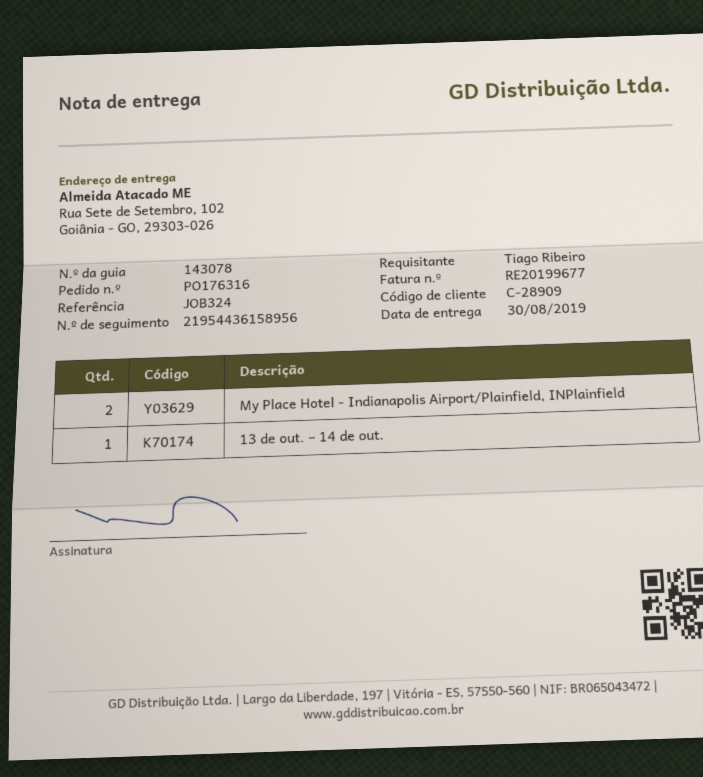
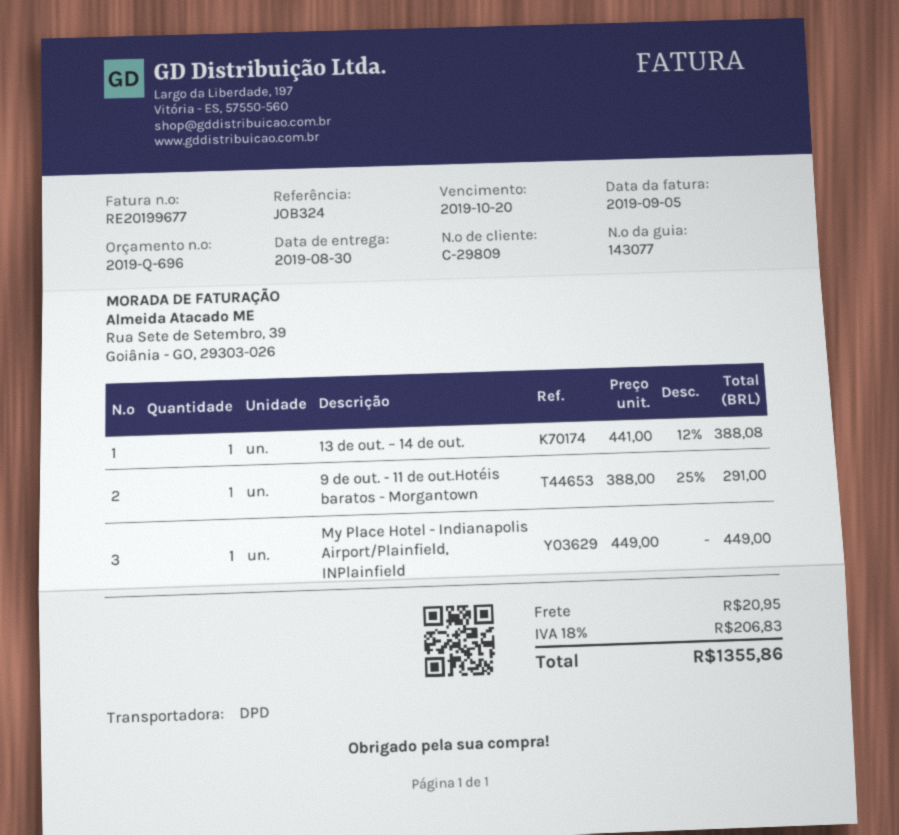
delivery note number: 143078 -> 143077
customer number: C-28909 -> C-29809
My Place Hotel - Indianapolis Airport/Plainfield, INPlainfield: 2 -> 1
9 de out. - 11 de out.Hotéis baratos - Morgantown: none -> 1

